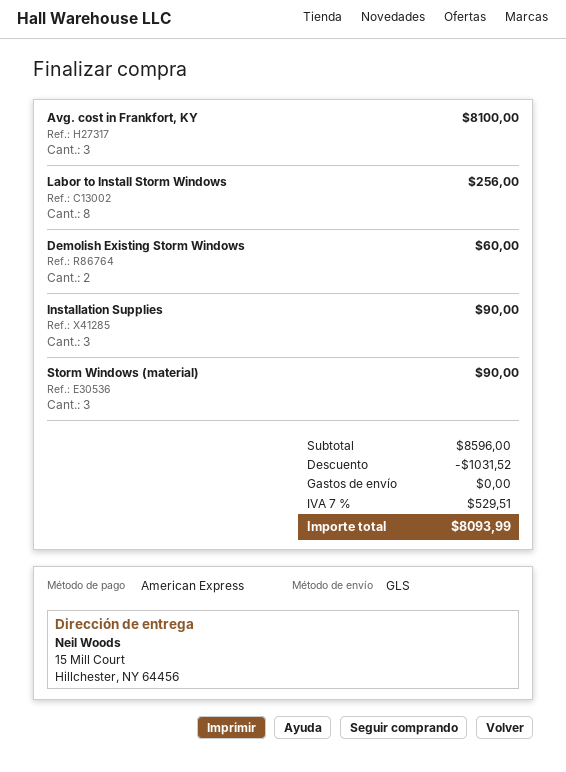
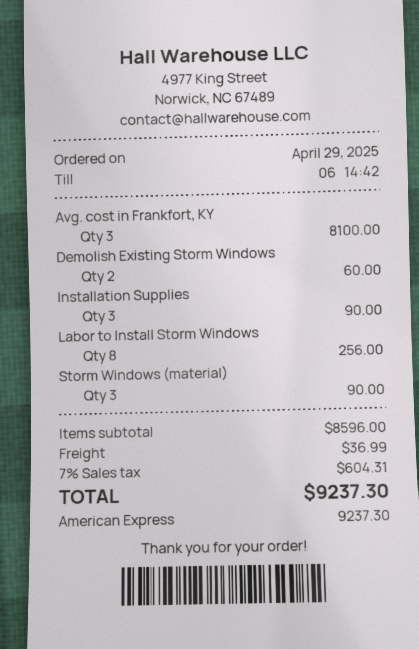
discount: 1031.52 -> none
shipping: 0.00 -> 36.99
tax: 7% = 529.51 -> 7% = 604.31
total: 8093.99 -> 9237.30

